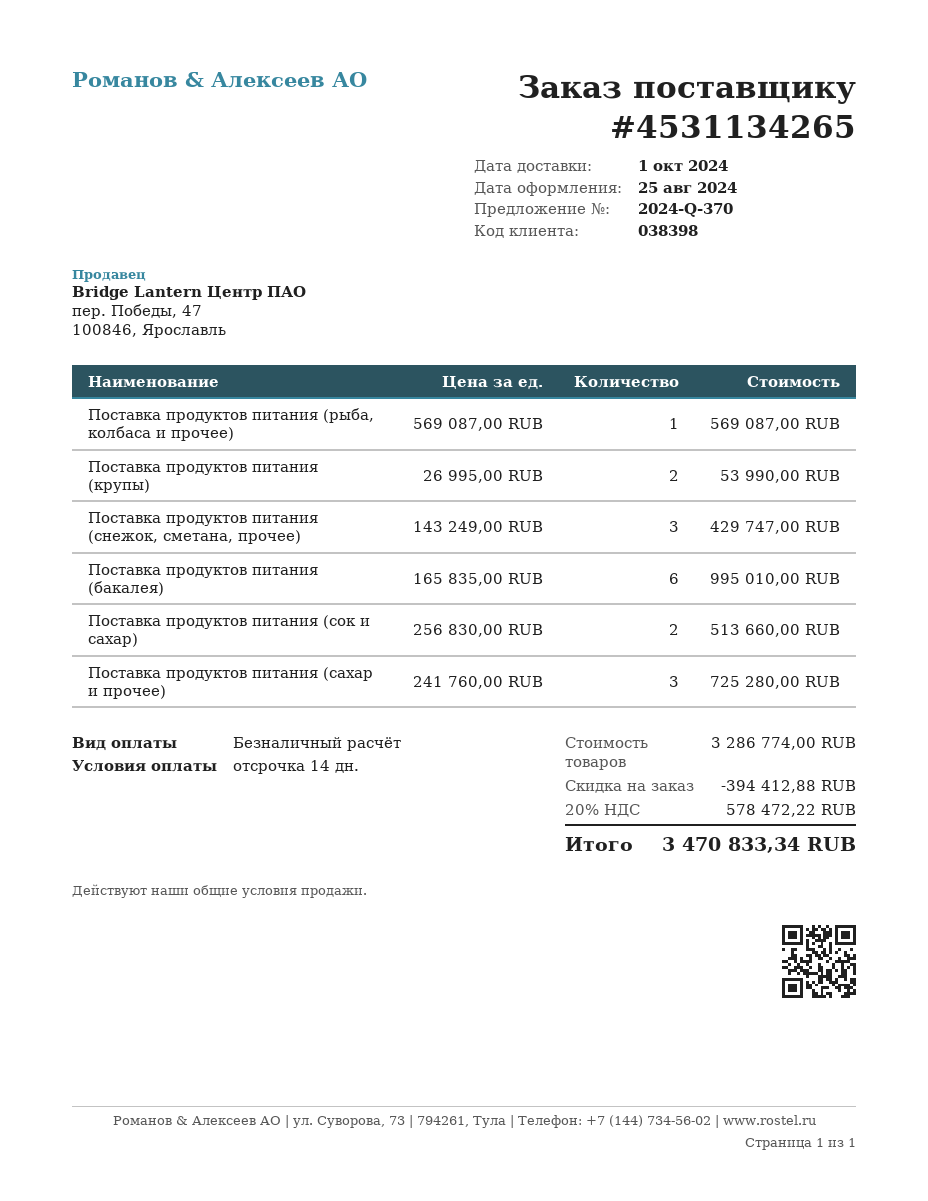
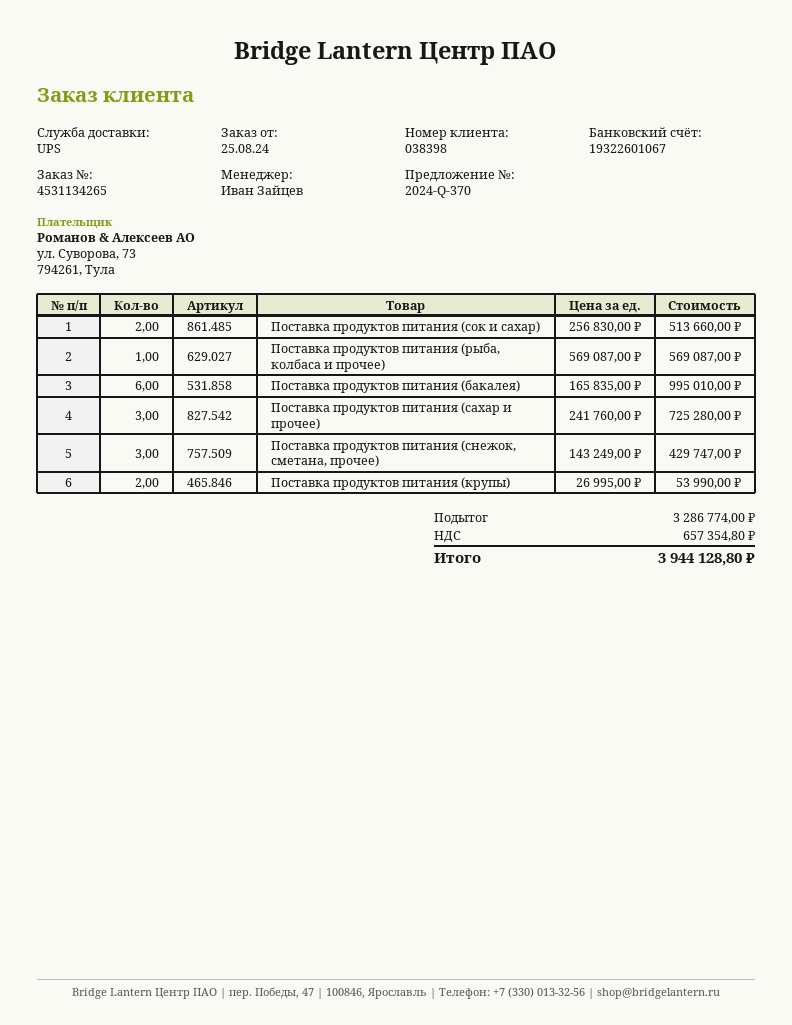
discount: 394412.88 -> none
tax: 578472.22 -> 657354.80
total: 3470833.34 -> 3944128.80

